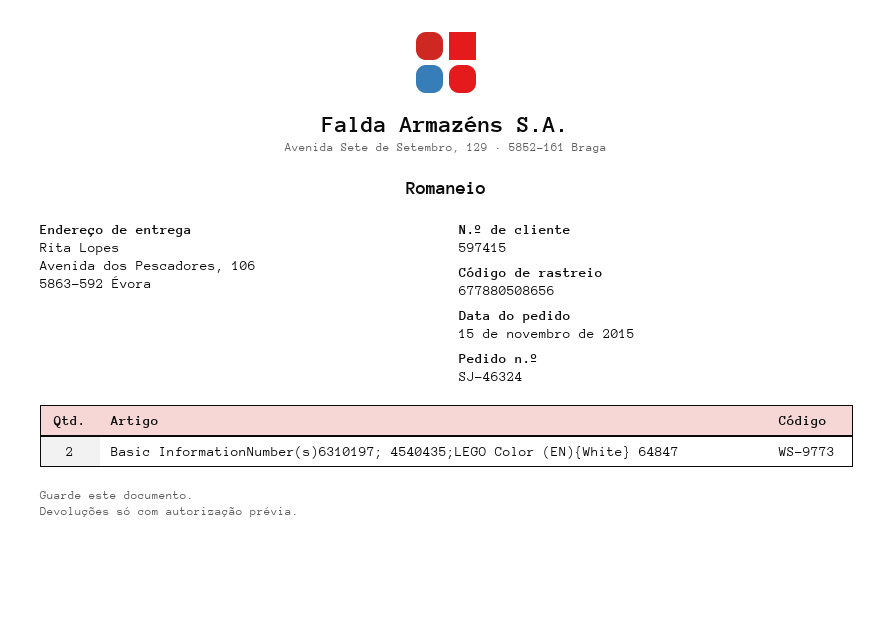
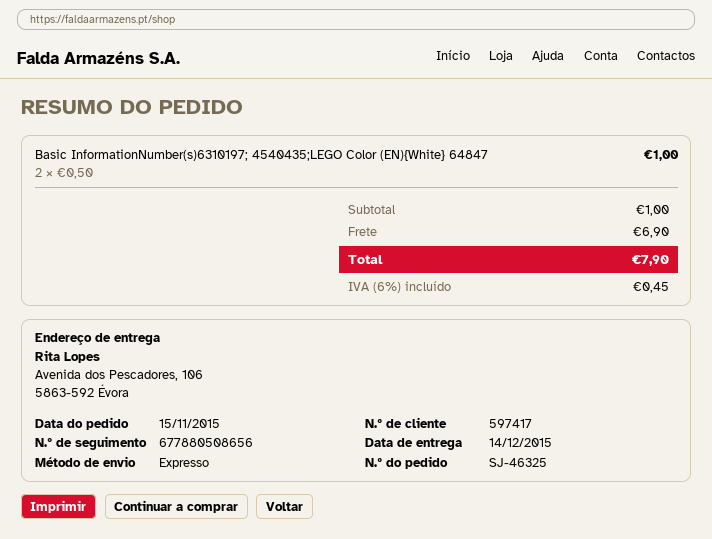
order number: SJ-46324 -> SJ-46325
customer number: 597415 -> 597417

